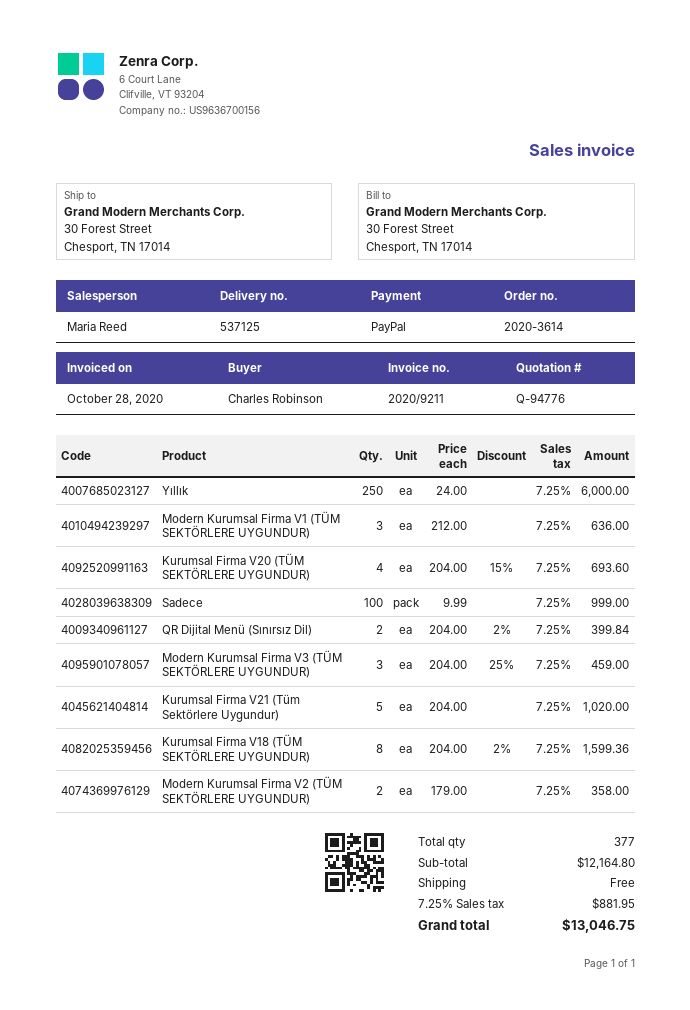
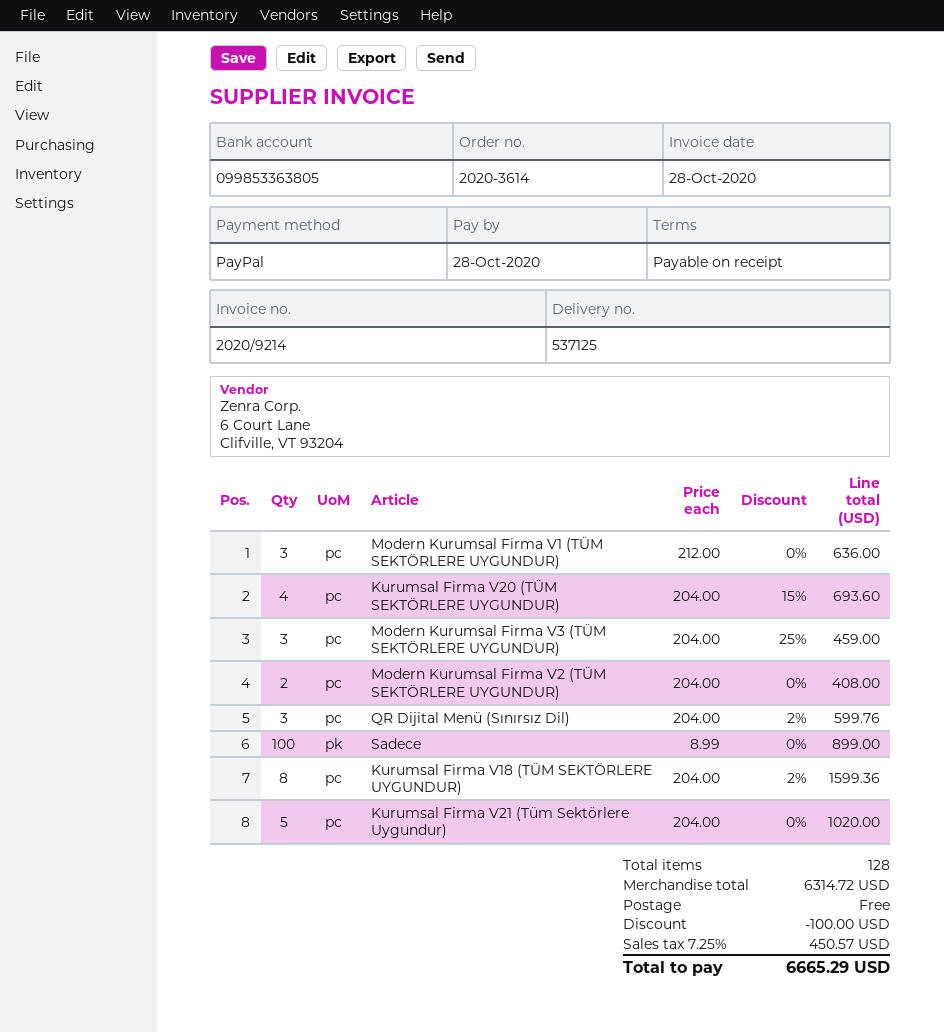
invoice number: 2020/9211 -> 2020/9214
Yıllık: 250 x 24.00 = 6000.00 -> none
Sadece: 100 x 9.99 = 999.00 -> 100 x 8.99 = 899.00
QR Dijital Menü (Sınırsız Dil): 2 x 204.00 - 2% = 399.84 -> 3 x 204.00 - 2% = 599.76
Modern Kurumsal Firma V2 (TÜM SEKTÖRLERE UYGUNDUR): 2 x 179.00 = 358.00 -> 2 x 204.00 = 408.00
total quantity: 377 -> 128
subtotal: 12164.80 -> 6314.72
discount: none -> 100.00
tax: 7.25% = 881.95 -> 7.25% = 450.57
total: 13046.75 -> 6665.29

